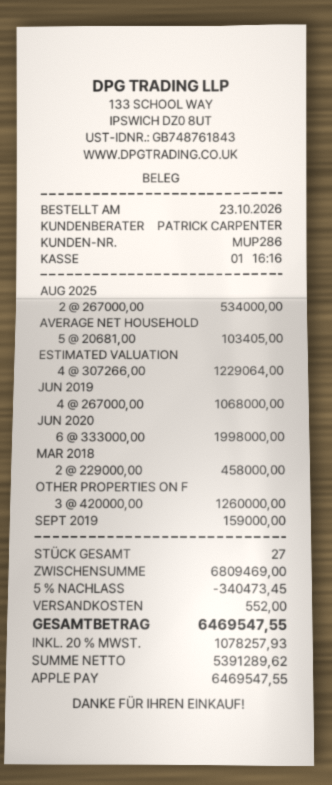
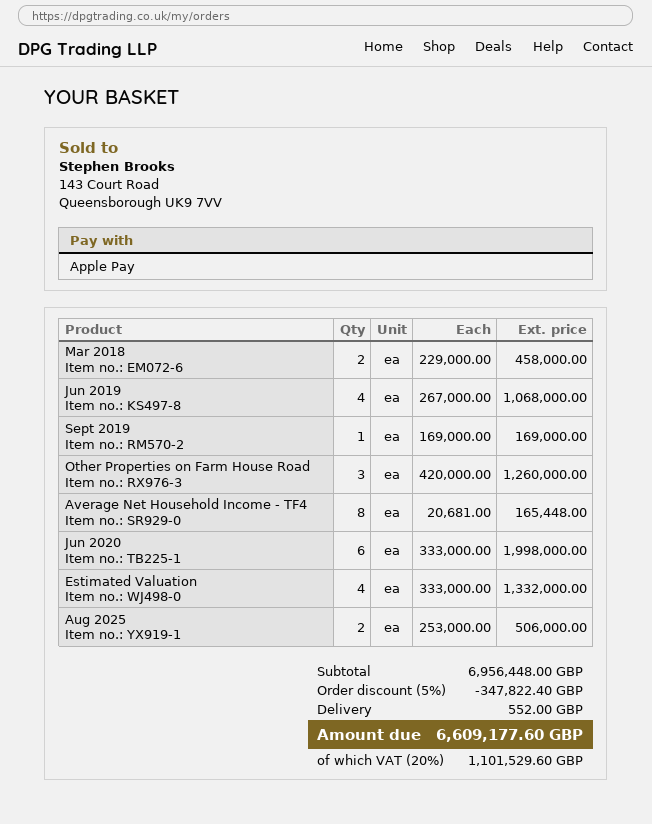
AUG 2025: 2 x 267000.00 = 534000.00 -> 2 x 253000.00 = 506000.00
AVERAGE NET HOUSEHOLD: 5 x 20681.00 = 103405.00 -> 8 x 20681.00 = 165448.00
ESTIMATED VALUATION: 4 x 307266.00 = 1229064.00 -> 4 x 333000.00 = 1332000.00
SEPT 2019: 1 x 159000.00 = 159000.00 -> 1 x 169000.00 = 169000.00
subtotal: 6809469.00 -> 6956448.00
discount: 5% = 340473.45 -> 5% = 347822.40
tax: 20% = 1078257.93 -> 20% = 1101529.60
total: 6469547.55 -> 6609177.60

